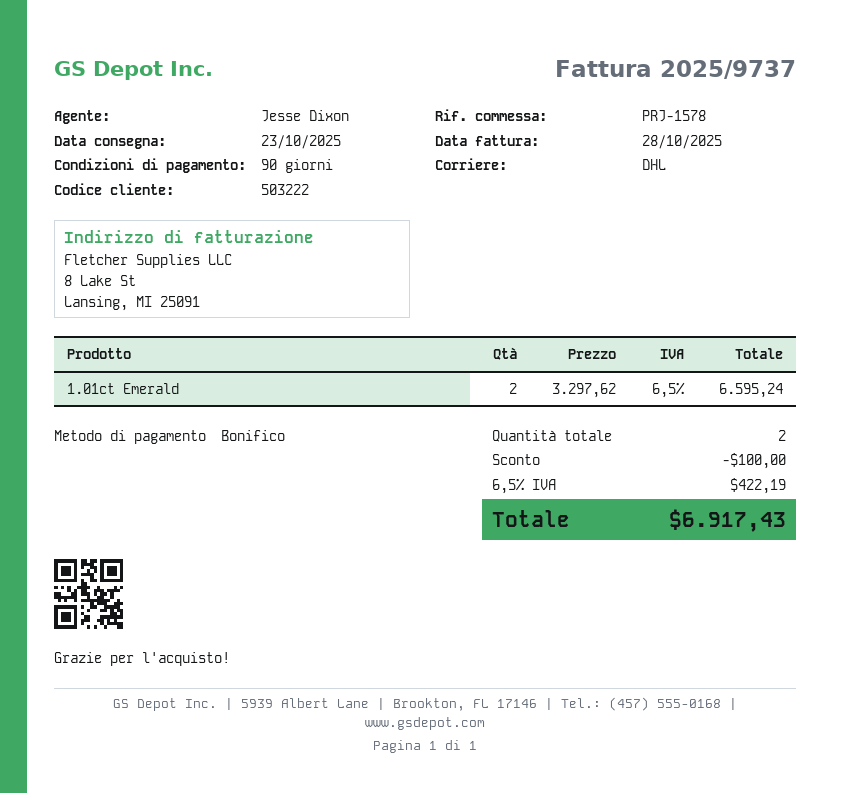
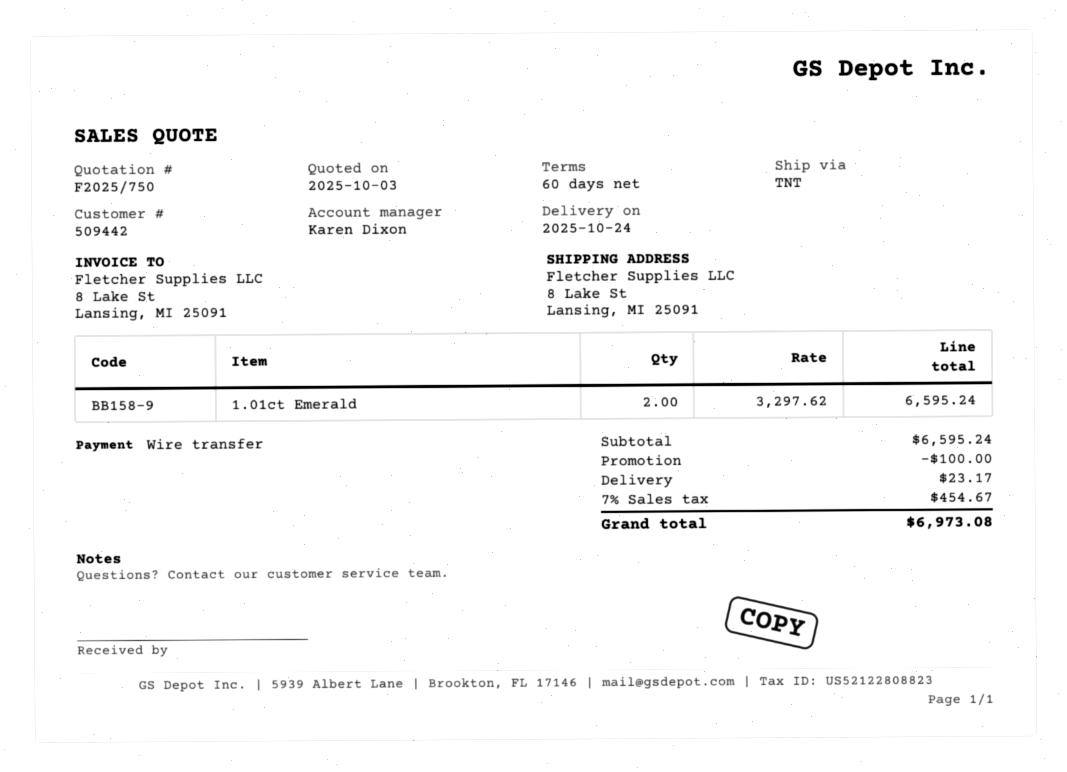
delivery date: 2025-10-23 -> 2025-10-24
payment terms: 90 days -> 60 days
customer number: 503222 -> 509442
sales rep: Jesse Dixon -> Karen Dixon
shipping method: DHL -> TNT
shipping: none -> 23.17
tax: 6.5% = 422.19 -> 7% = 454.67
total: 6917.43 -> 6973.08

